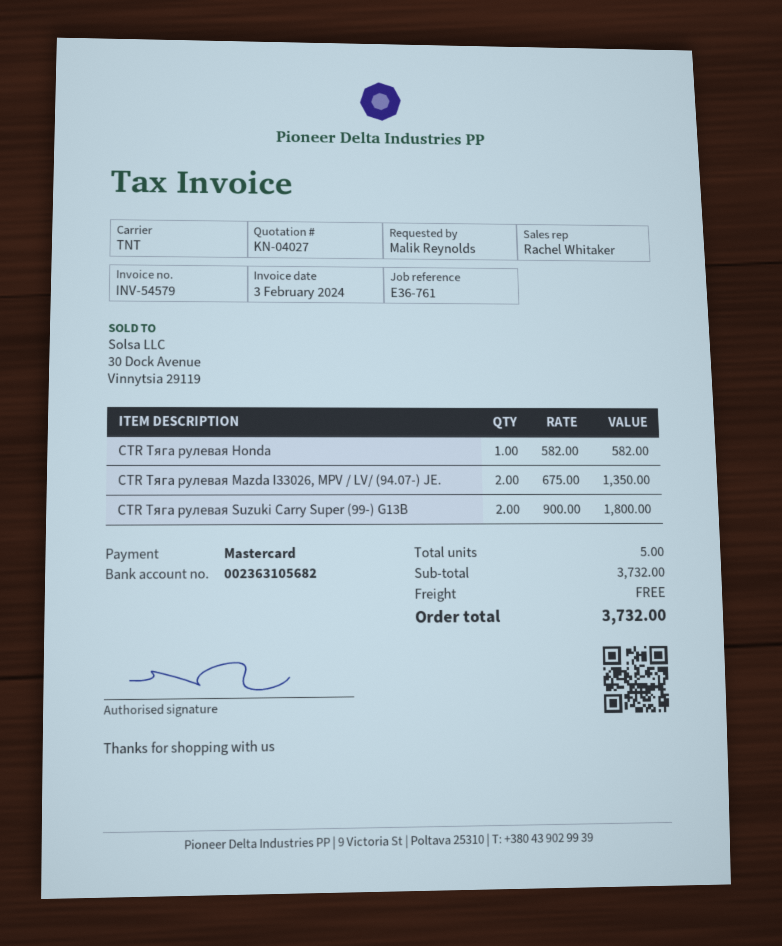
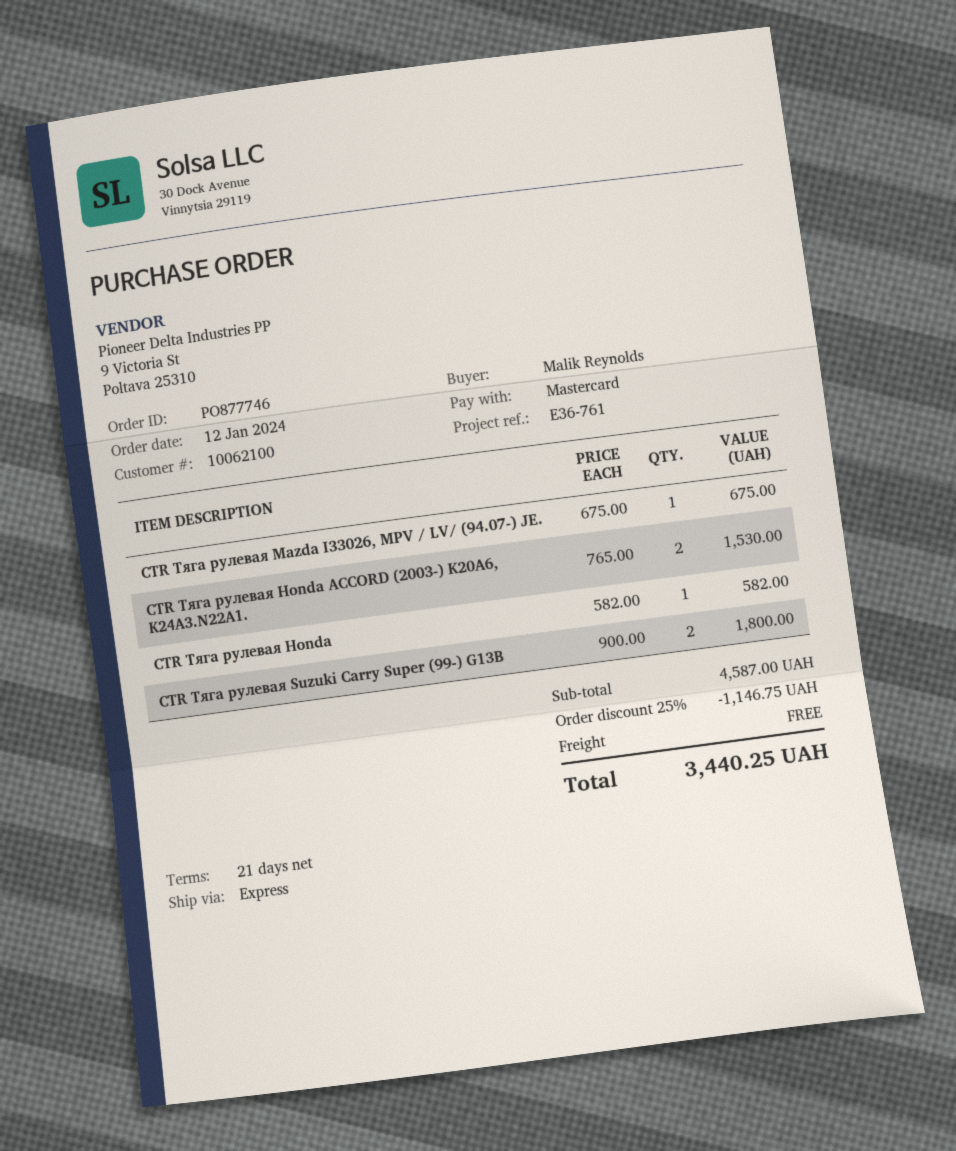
shipping method: TNT -> express
CTR Тяга рулевая Mazda I33026, MPV / LV/ (94.07-) JE.: 2 x 675.00 = 1350.00 -> 1 x 675.00 = 675.00
CTR Тяга рулевая Honda ACCORD (2003-) K20A6, K24A3.N22A1.: none -> 2 x 765.00 = 1530.00
subtotal: 3732.00 -> 4587.00
discount: none -> 25% = 1146.75
total: 3732.00 -> 3440.25

